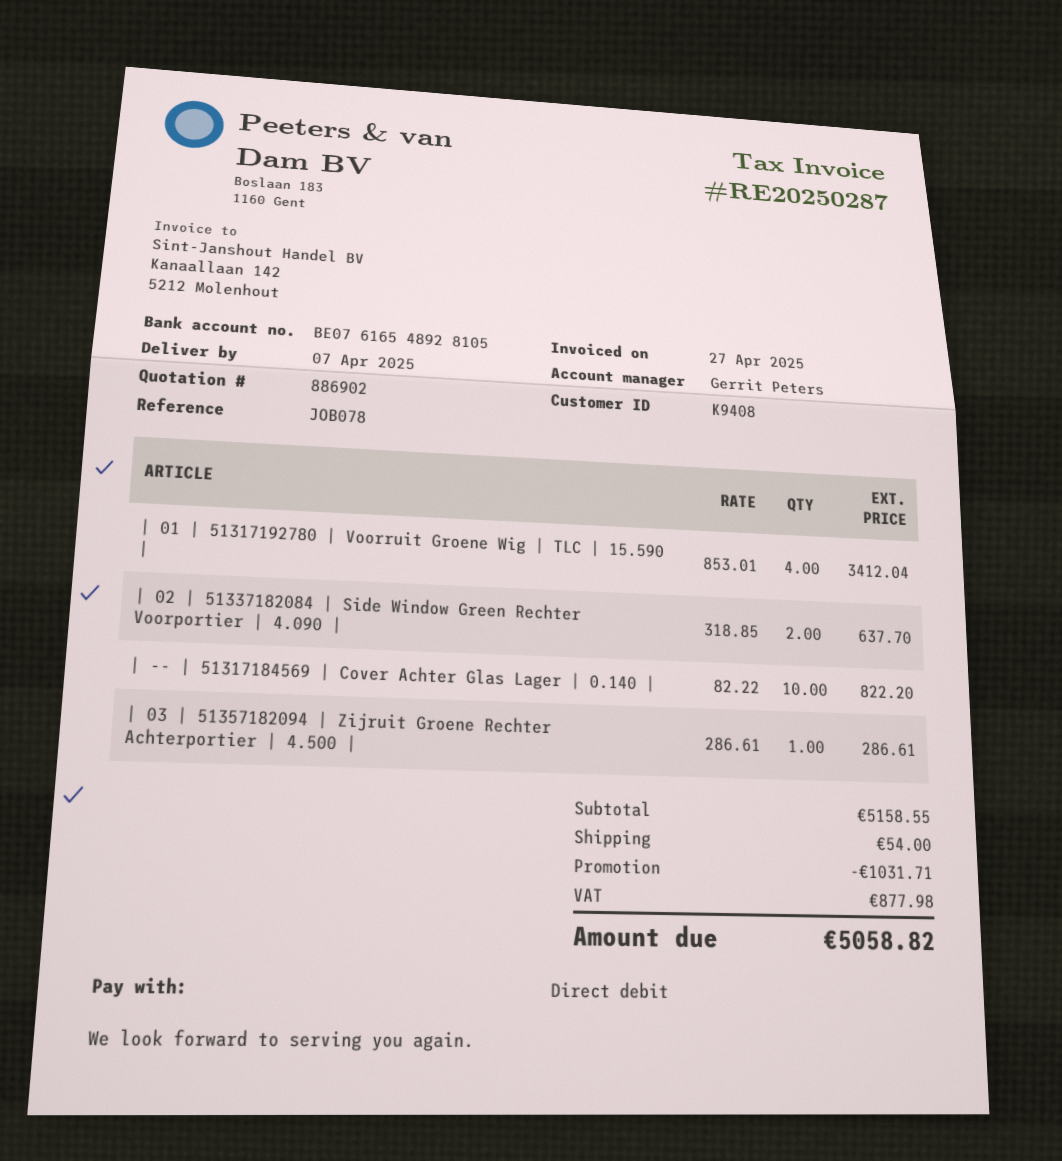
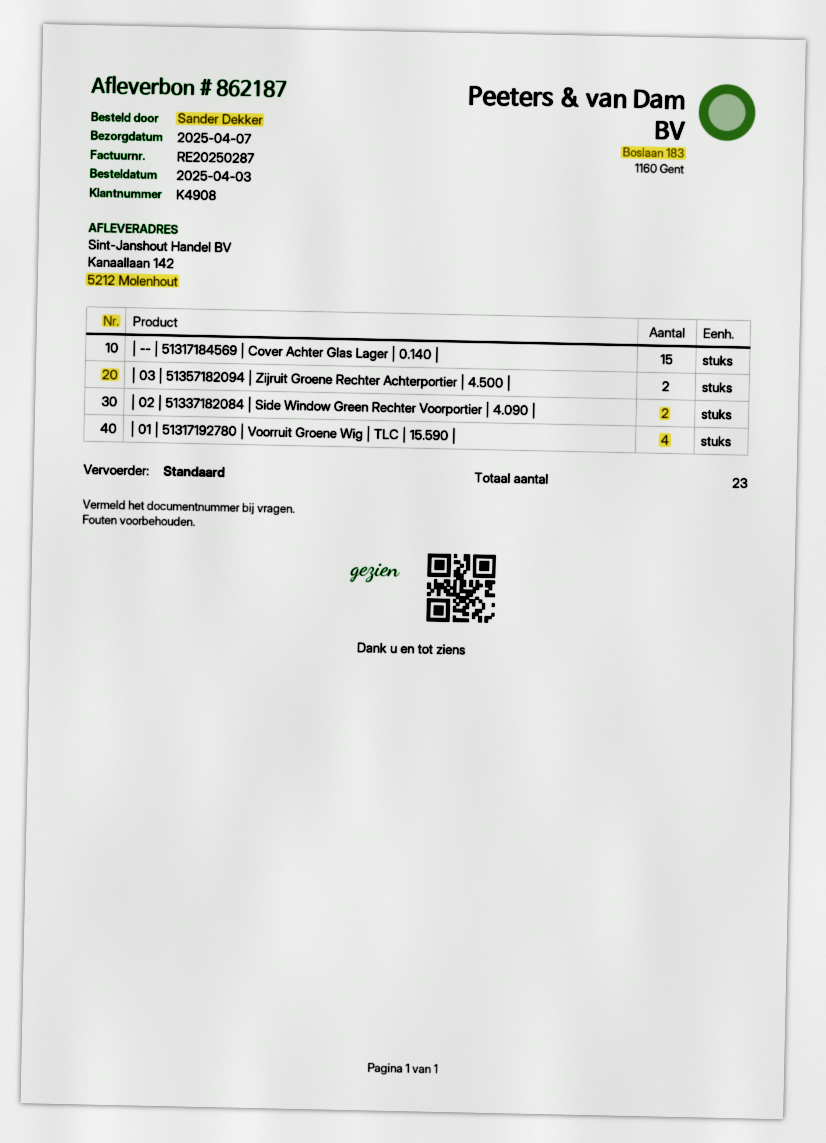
customer number: K9408 -> K4908
| -- | 51317184569 | Cover Achter Glas Lager | 0.140 |: 10 -> 15
| 03 | 51357182094 | Zijruit Groene Rechter Achterportier | 4.500 |: 1 -> 2

